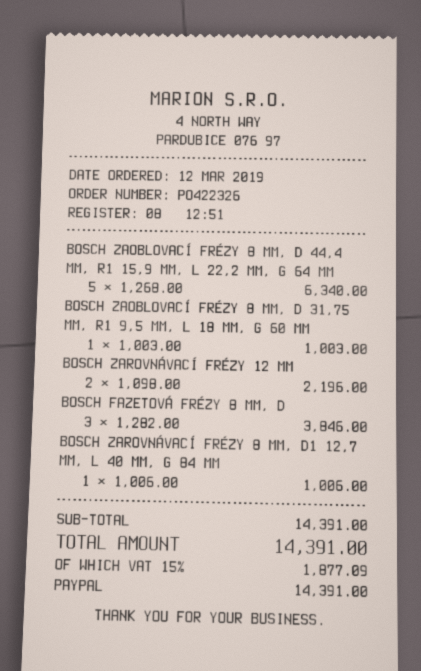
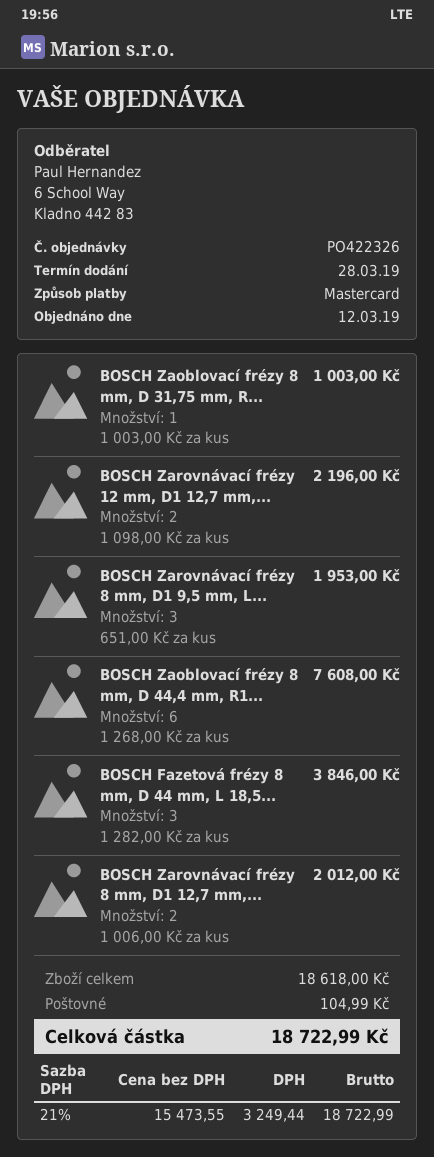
payment method: PayPal -> Mastercard
BOSCH ZAOBLOVACÍ FRÉZY 8 MM, D 44,4 MM, R1 15,9 MM, L 22,2 MM, G 64 MM: 5 x 1268.00 = 6340.00 -> 6 x 1268.00 = 7608.00
BOSCH ZAROVNÁVACÍ FRÉZY 8 MM, D1 12,7 MM, L 40 MM, G 84 MM: 1 x 1006.00 = 1006.00 -> 2 x 1006.00 = 2012.00
BOSCH Zarovnávací frézy 8 mm, D1 9,5 mm, L...: none -> 3 x 651.00 = 1953.00
subtotal: 14391.00 -> 18618.00
shipping: none -> 104.99
tax: 15% = 1877.09 -> 21% = 3249.44
total: 14391.00 -> 18722.99

